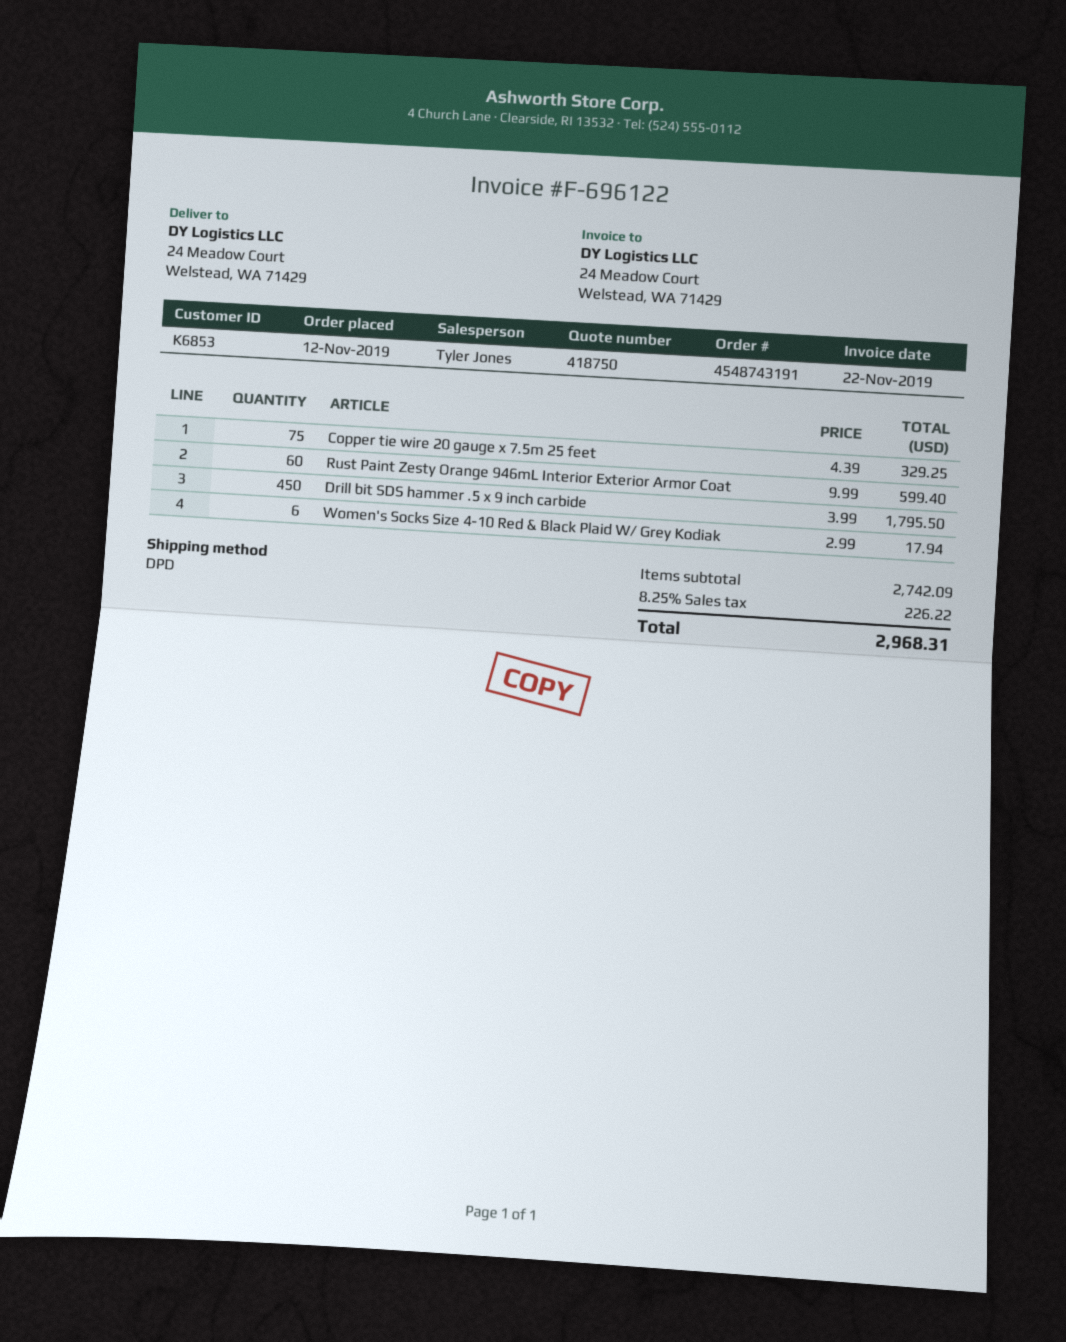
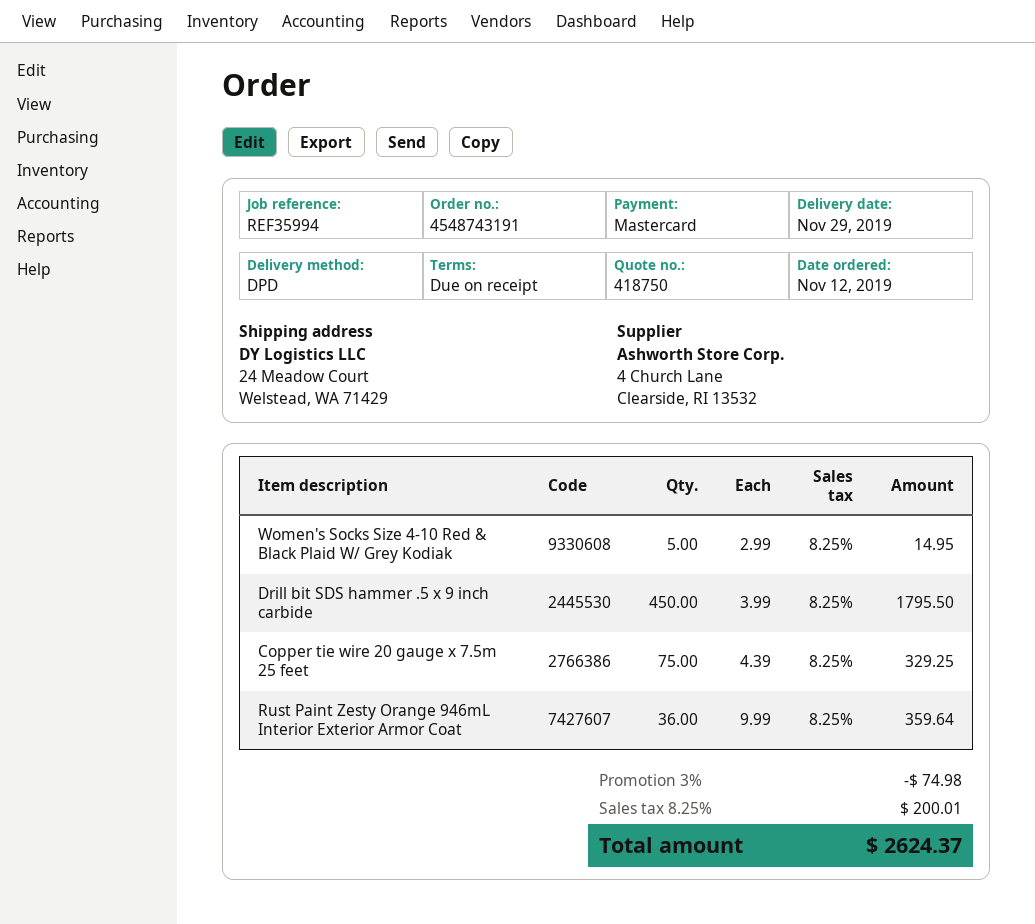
Rust Paint Zesty Orange 946mL Interior Exterior Armor Coat: 60 x 9.99 = 599.40 -> 36 x 9.99 = 359.64
Women's Socks Size 4-10 Red & Black Plaid W/ Grey Kodiak: 6 x 2.99 = 17.94 -> 5 x 2.99 = 14.95
discount: none -> 3% = 74.98
tax: 8.25% = 226.22 -> 8.25% = 200.01
total: 2968.31 -> 2624.37

